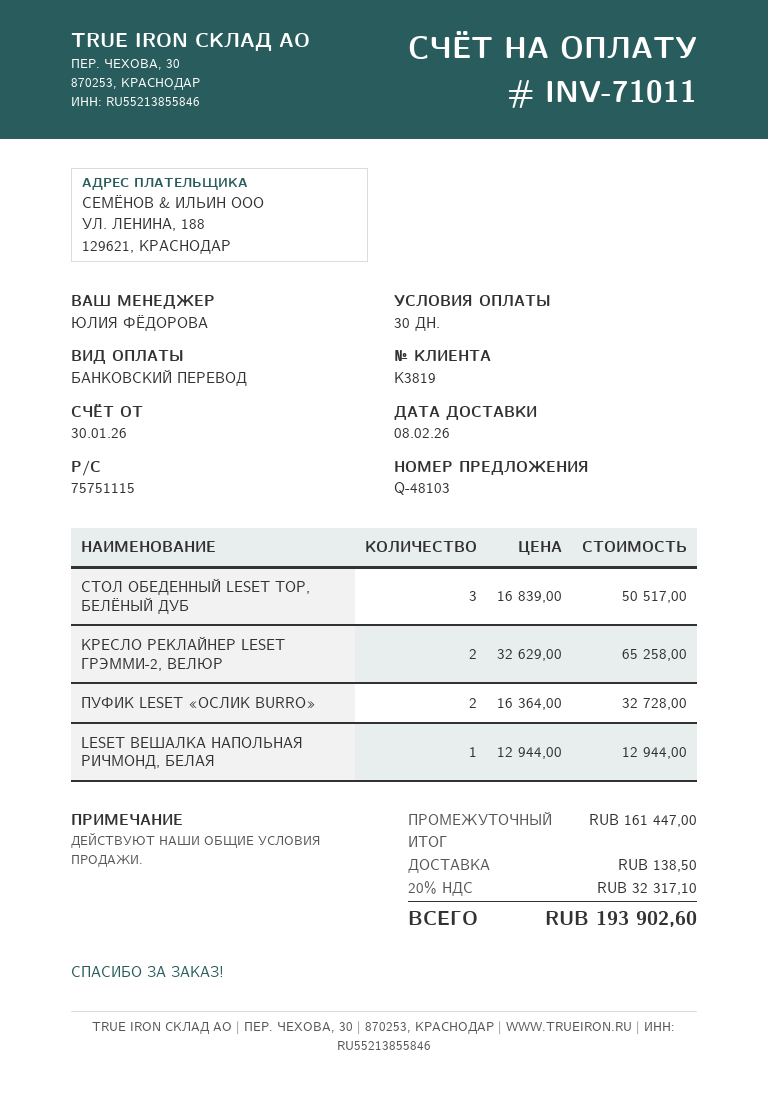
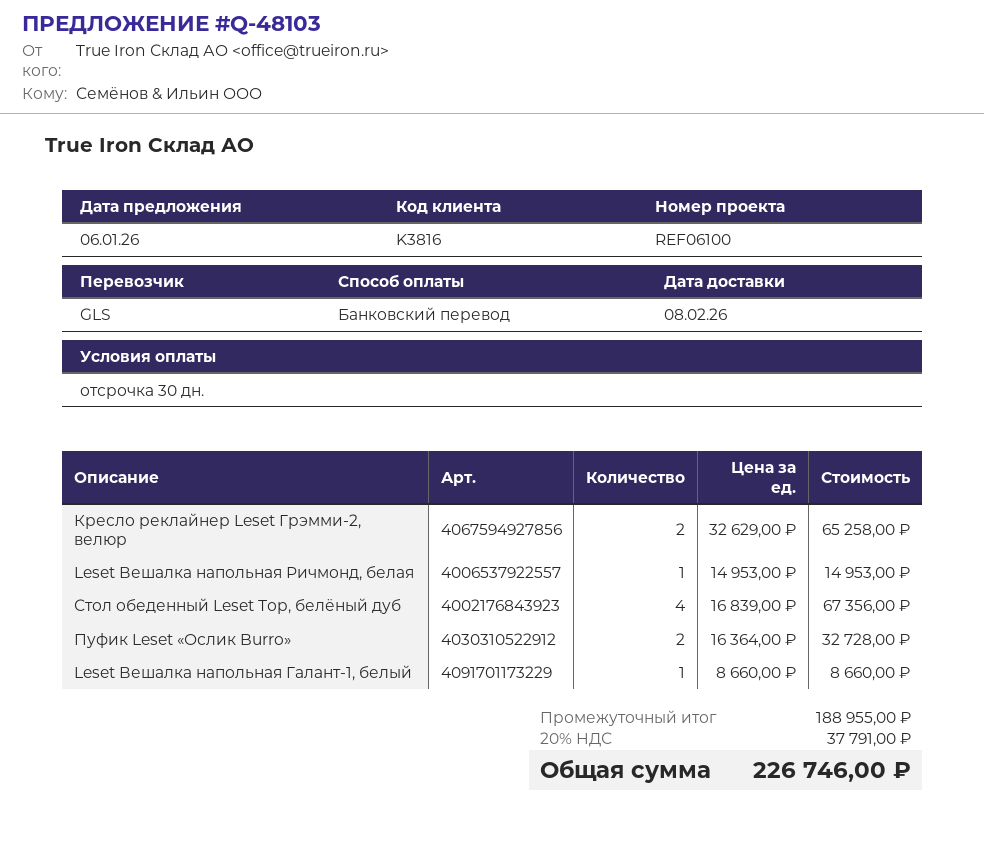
customer number: K3819 -> K3816
СТОЛ ОБЕДЕННЫЙ LESET ТОР, БЕЛЁНЫЙ ДУБ: 3 x 16839.00 = 50517.00 -> 4 x 16839.00 = 67356.00
LESET ВЕШАЛКА НАПОЛЬНАЯ РИЧМОНД, БЕЛАЯ: 1 x 12944.00 = 12944.00 -> 1 x 14953.00 = 14953.00
Leset Вешалка напольная Галант-1, белый: none -> 1 x 8660.00 = 8660.00
subtotal: 161447.00 -> 188955.00
shipping: 138.50 -> none
tax: 20% = 32317.10 -> 20% = 37791.00
total: 193902.60 -> 226746.00

